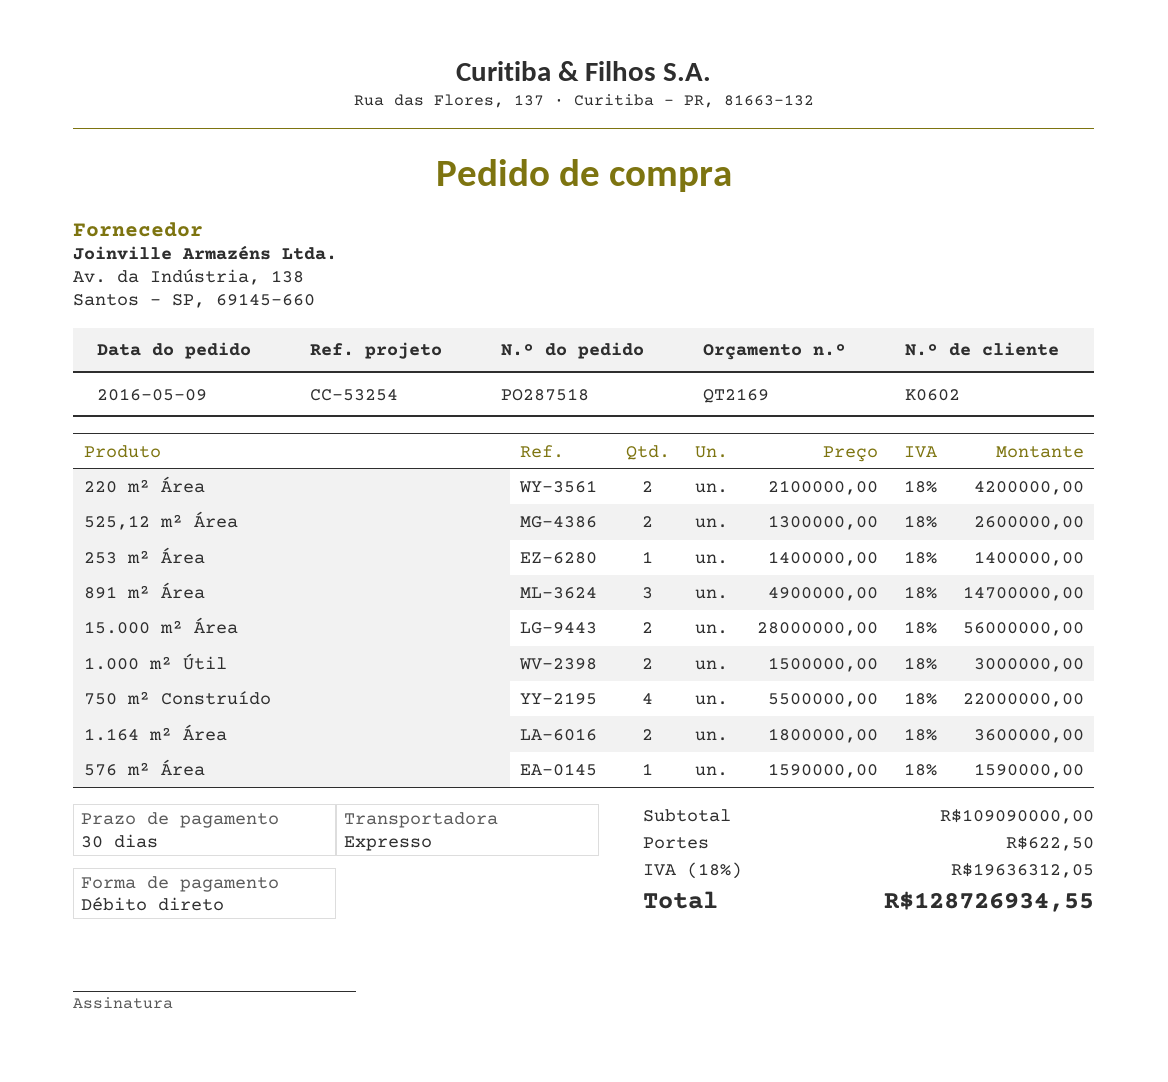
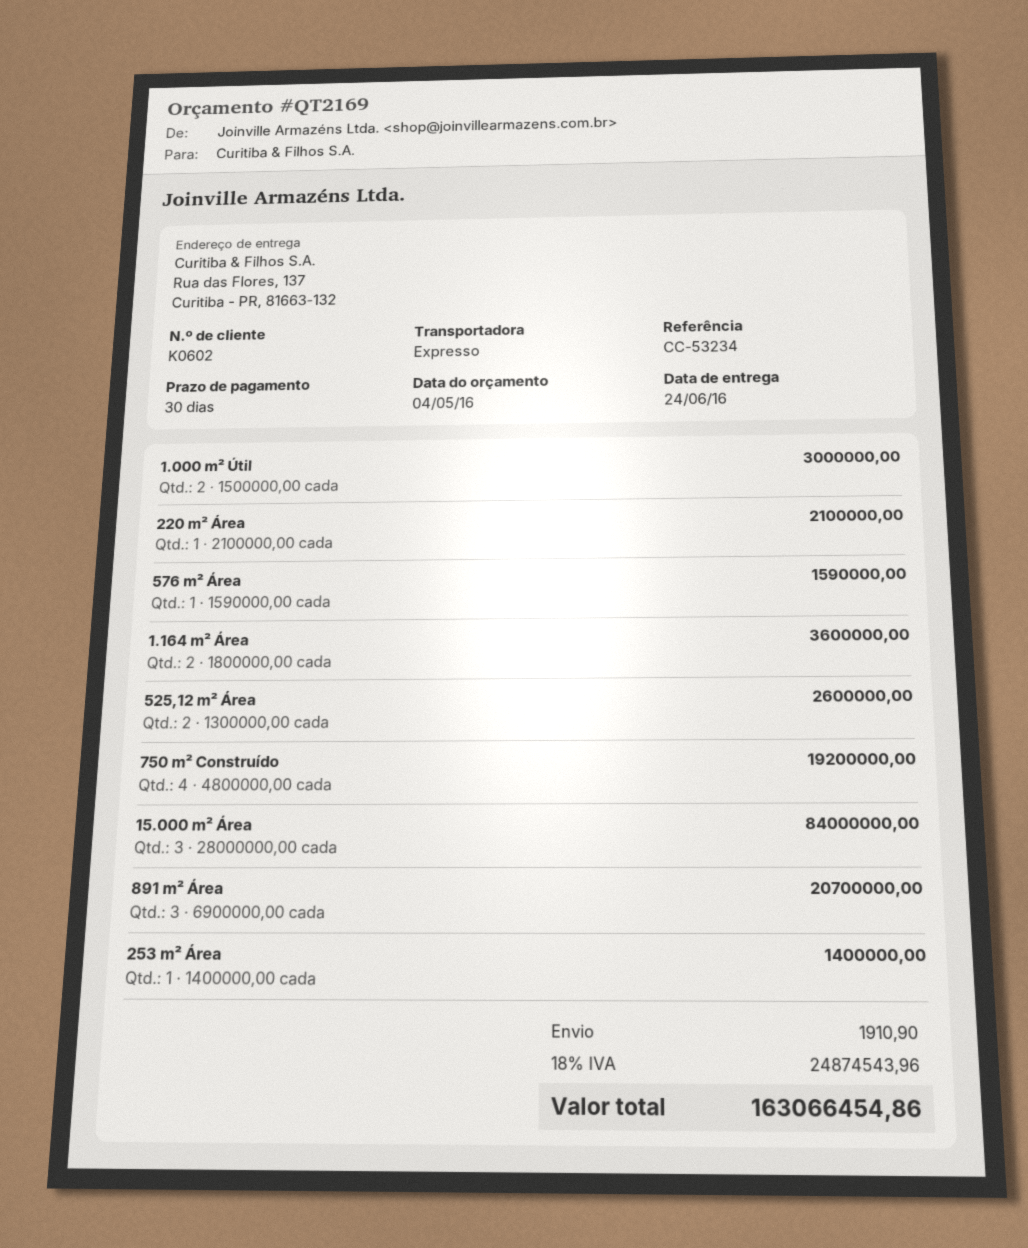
reference: CC-53254 -> CC-53234
220 m² Área: 2 x 2100000.00 = 4200000.00 -> 1 x 2100000.00 = 2100000.00
891 m² Área: 3 x 4900000.00 = 14700000.00 -> 3 x 6900000.00 = 20700000.00
15.000 m² Área: 2 x 28000000.00 = 56000000.00 -> 3 x 28000000.00 = 84000000.00
750 m² Construído: 4 x 5500000.00 = 22000000.00 -> 4 x 4800000.00 = 19200000.00
shipping: 622.50 -> 1910.90
tax: 18% = 19636312.05 -> 18% = 24874543.96
total: 128726934.55 -> 163066454.86

